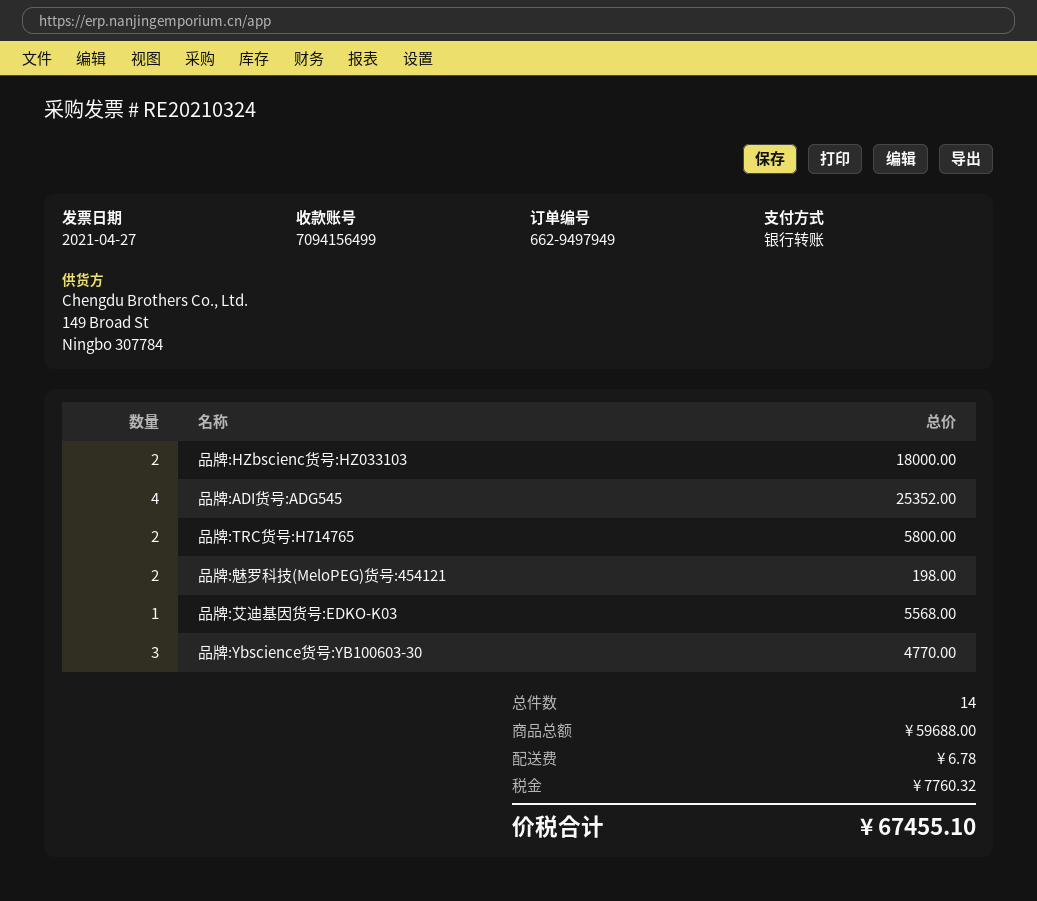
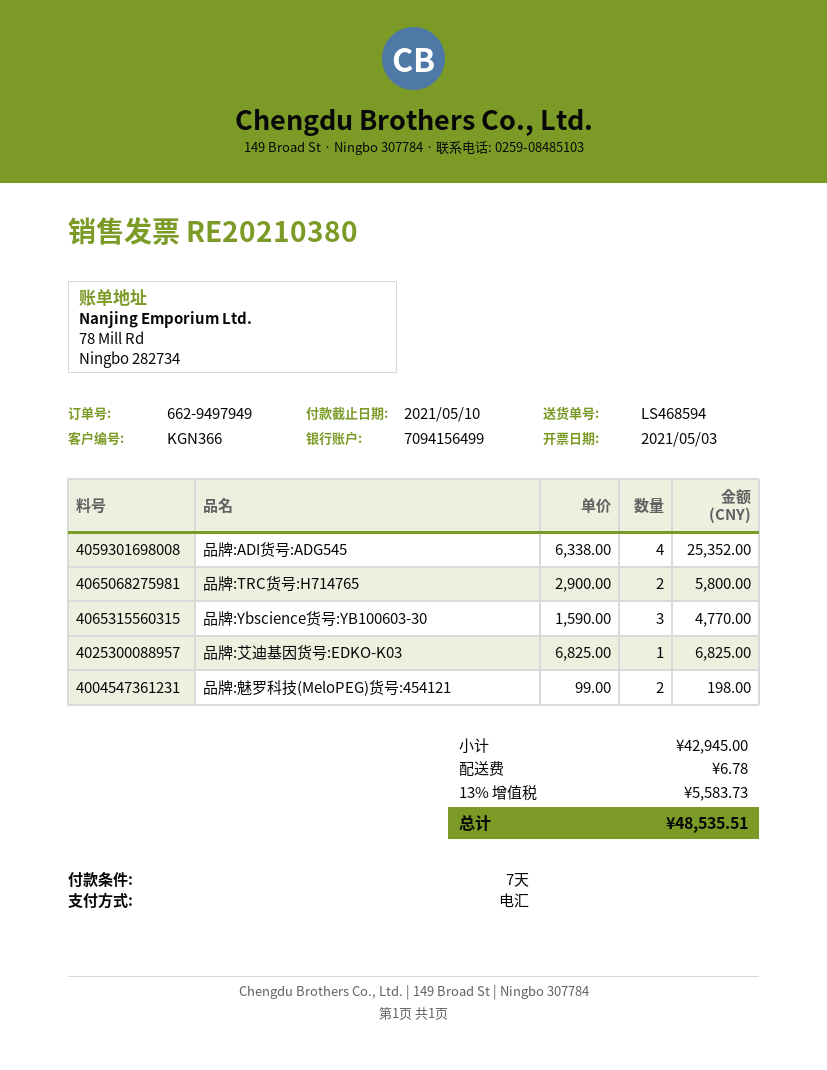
invoice number: RE20210324 -> RE20210380
invoice date: 2021-04-27 -> 2021-05-03
品牌:HZbscienc货号:HZ033103: 2 for 18000.00 -> none
品牌:艾迪基因货号:EDKO-K03: 1 for 5568.00 -> 1 for 6825.00
subtotal: 59688.00 -> 42945.00
tax: 7760.32 -> 5583.73
total: 67455.10 -> 48535.51

